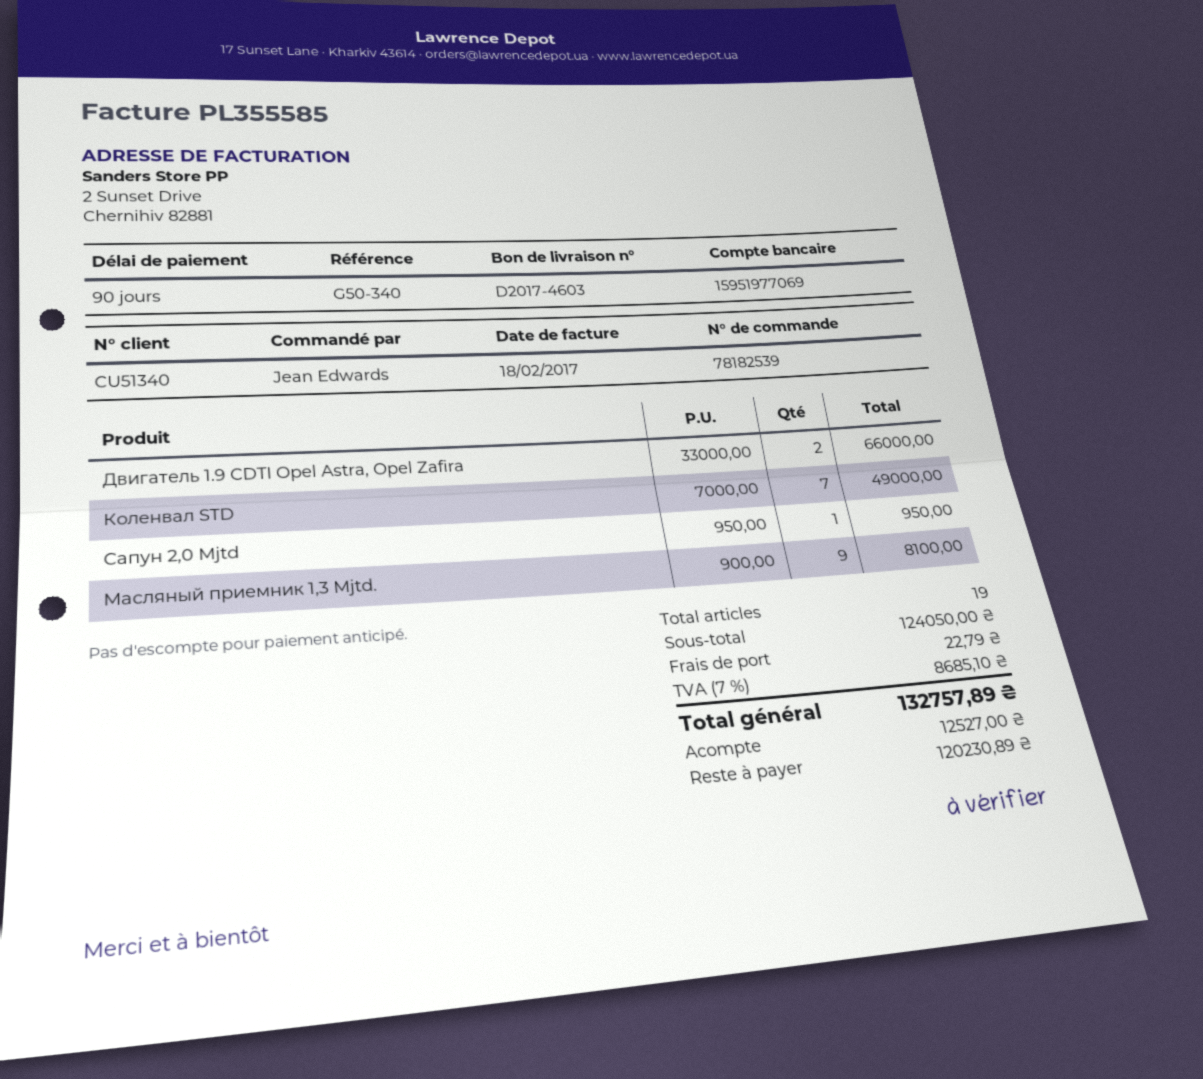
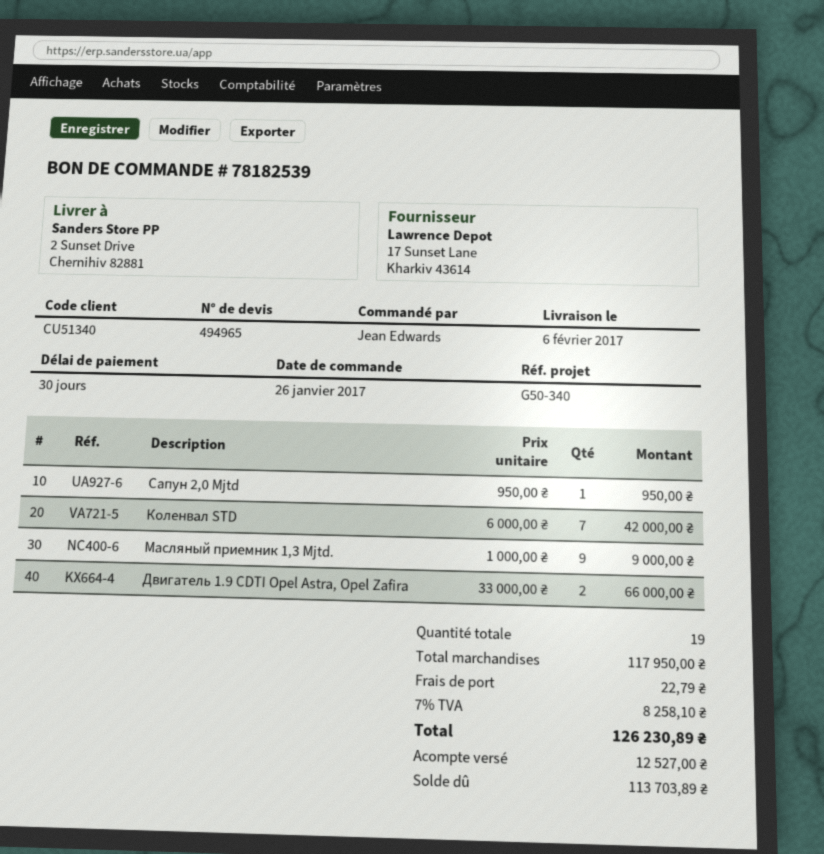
payment terms: 90 days -> 30 days
Коленвал STD: 7 x 7000.00 = 49000.00 -> 7 x 6000.00 = 42000.00
Масляный приемник 1,3 Mjtd.: 9 x 900.00 = 8100.00 -> 9 x 1000.00 = 9000.00
subtotal: 124050.00 -> 117950.00
tax: 7% = 8685.10 -> 7% = 8258.10
total: 132757.89 -> 126230.89
balance: 120230.89 -> 113703.89

